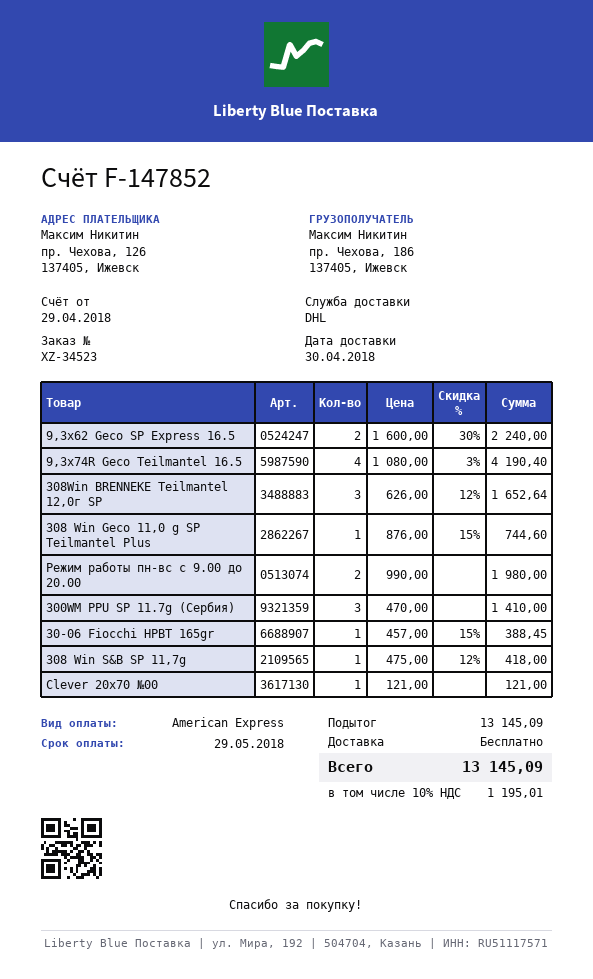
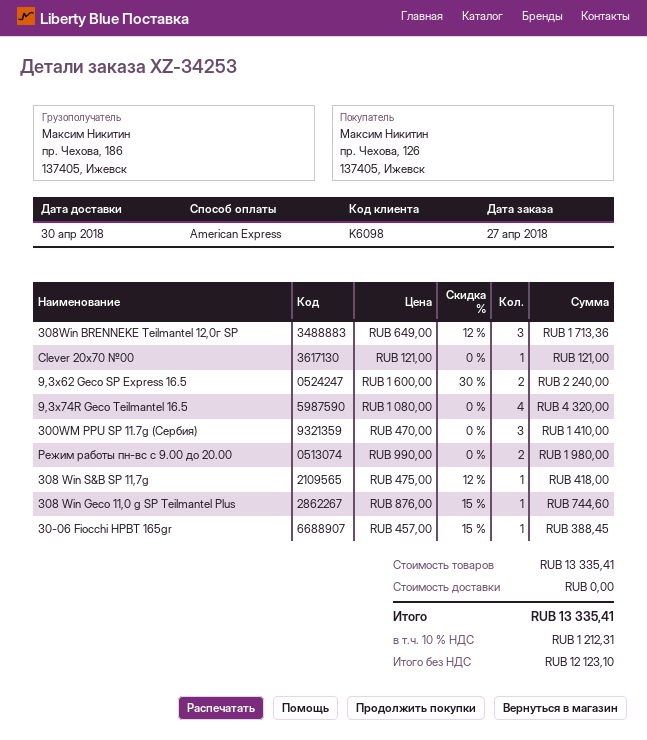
order number: XZ-34523 -> XZ-34253
9,3x74R Geco Teilmantel 16.5: 4 x 1080.00 - 3% = 4190.40 -> 4 x 1080.00 = 4320.00
308Win BRENNEKE Teilmantel 12,0г SP: 3 x 626.00 - 12% = 1652.64 -> 3 x 649.00 - 12% = 1713.36
subtotal: 13145.09 -> 13335.41
tax: 10% = 1195.01 -> 10% = 1212.31
total: 13145.09 -> 13335.41

